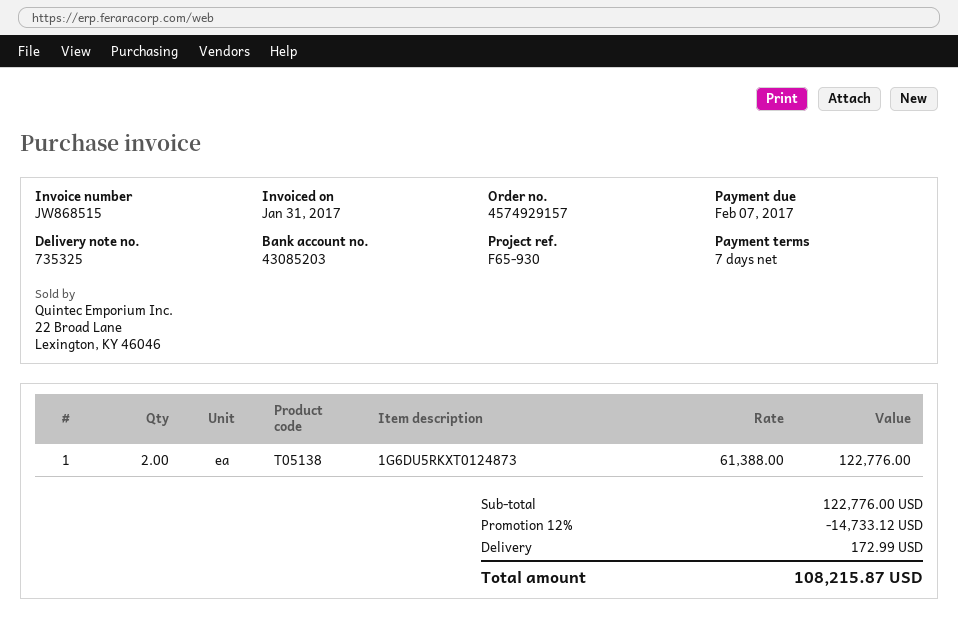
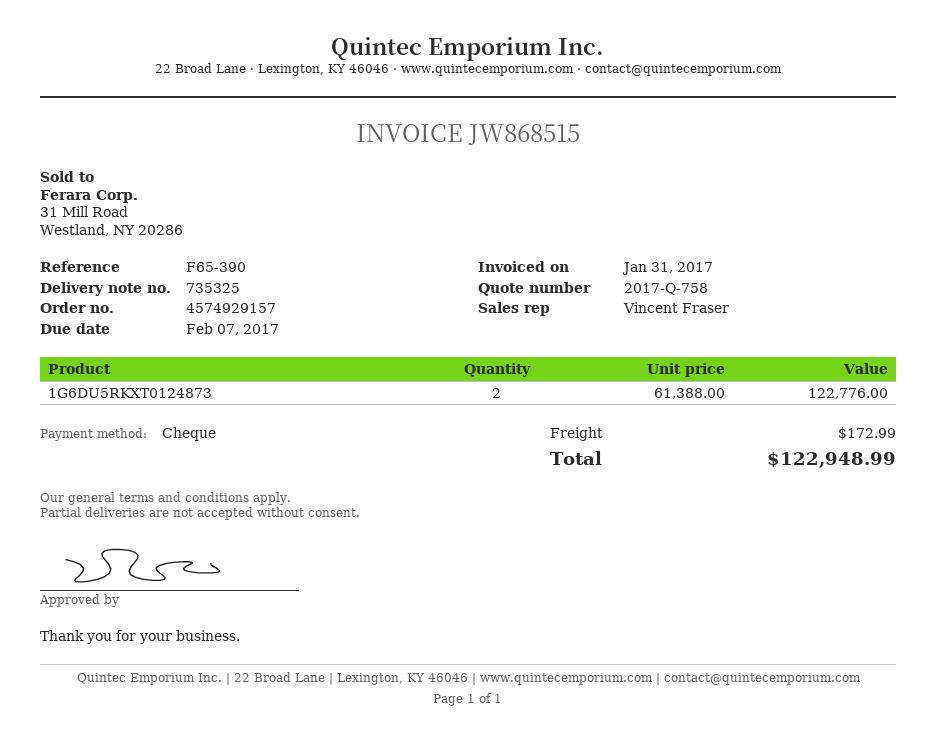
reference: F65-930 -> F65-390
discount: 12% = 14733.12 -> none
total: 108215.87 -> 122948.99

